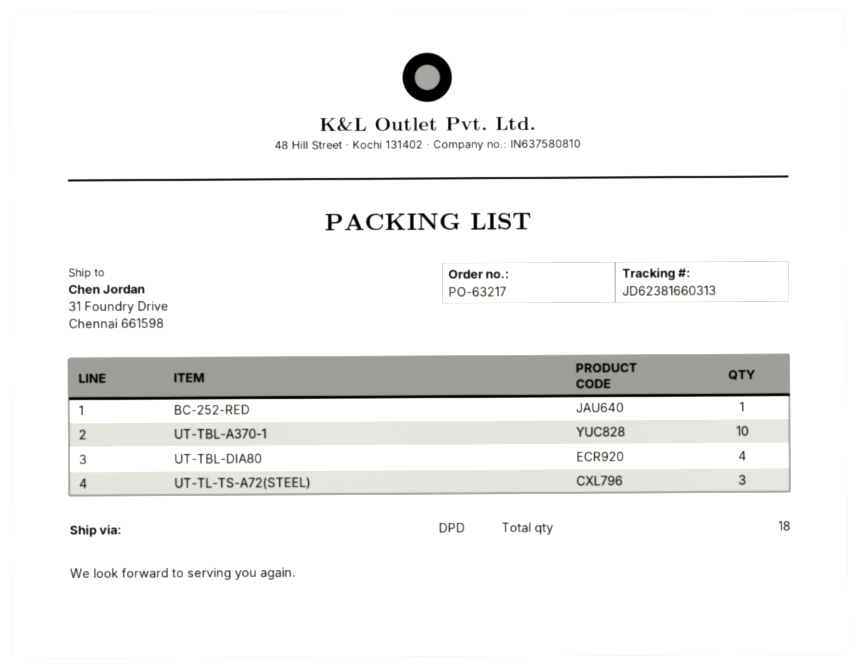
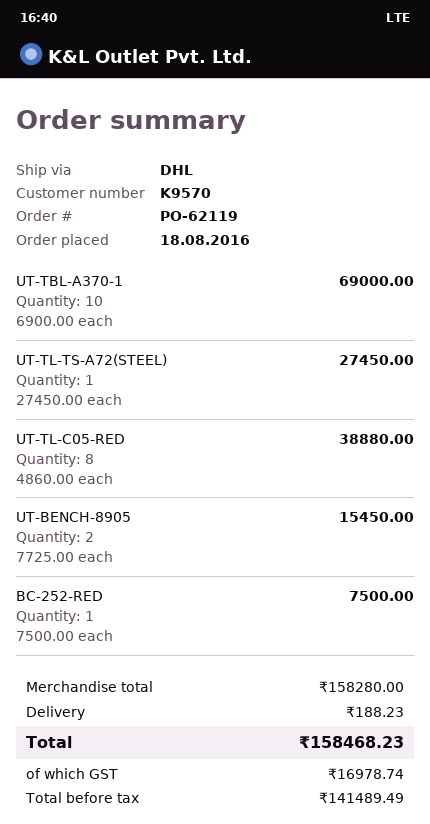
order number: PO-63217 -> PO-62119
shipping method: DPD -> DHL
UT-TBL-DIA80: 4 -> none
UT-TL-TS-A72(STEEL): 3 -> 1
UT-TL-C05-RED: none -> 8
UT-BENCH-8905: none -> 2

